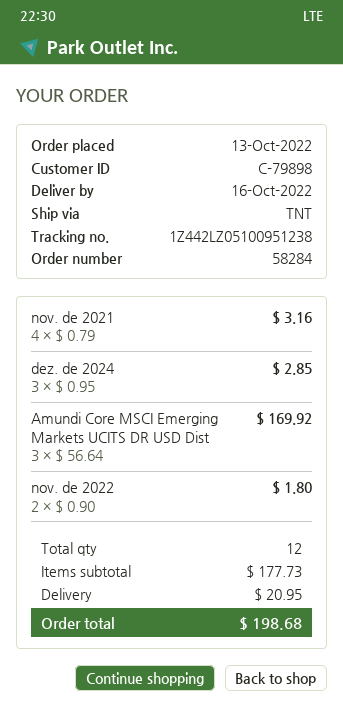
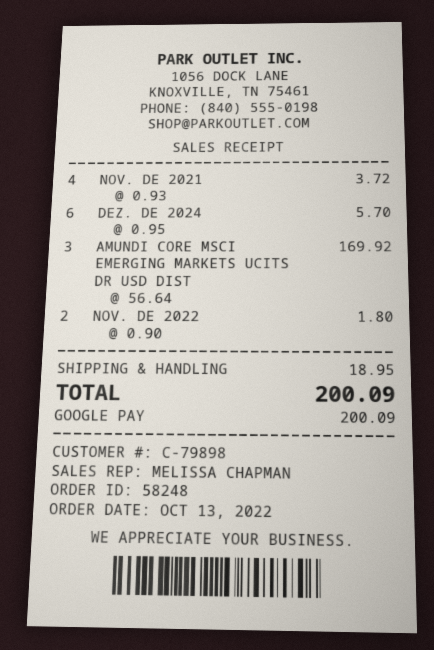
order number: 58284 -> 58248
nov. de 2021: 4 x 0.79 = 3.16 -> 4 x 0.93 = 3.72
dez. de 2024: 3 x 0.95 = 2.85 -> 6 x 0.95 = 5.70
shipping: 20.95 -> 18.95
total: 198.68 -> 200.09

